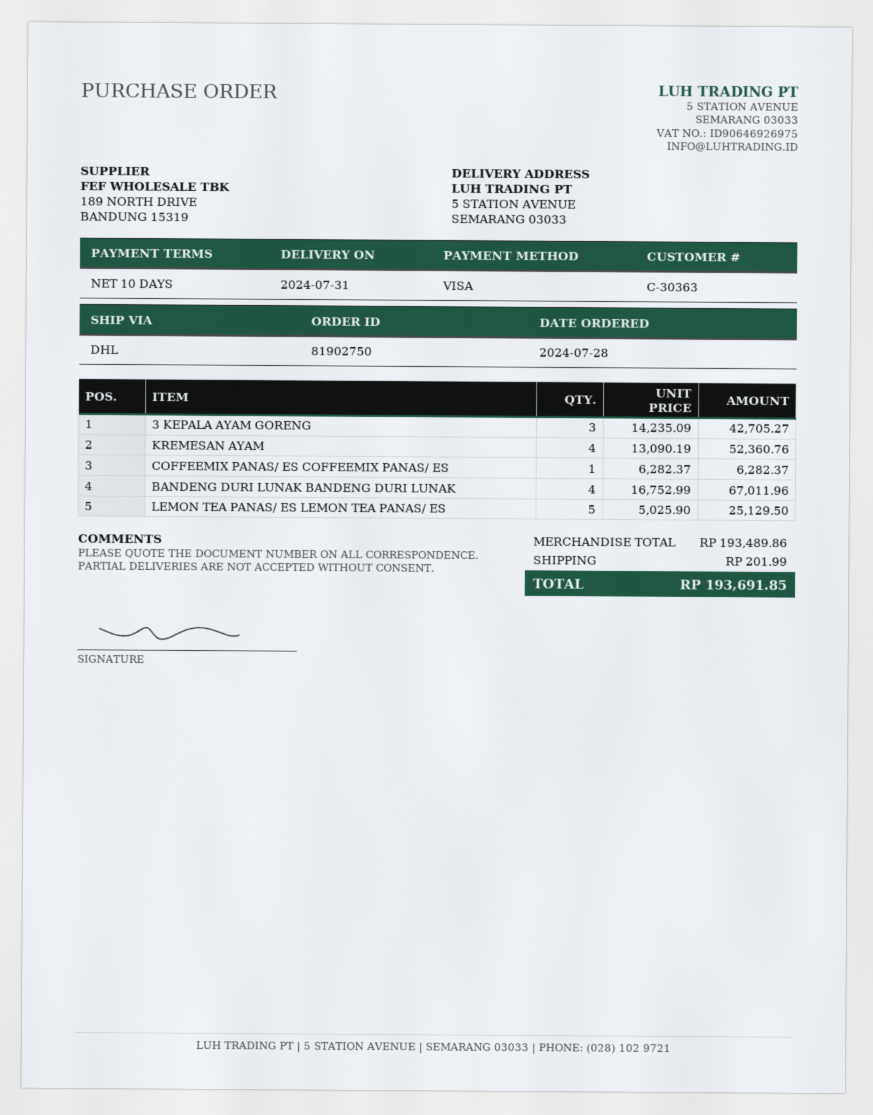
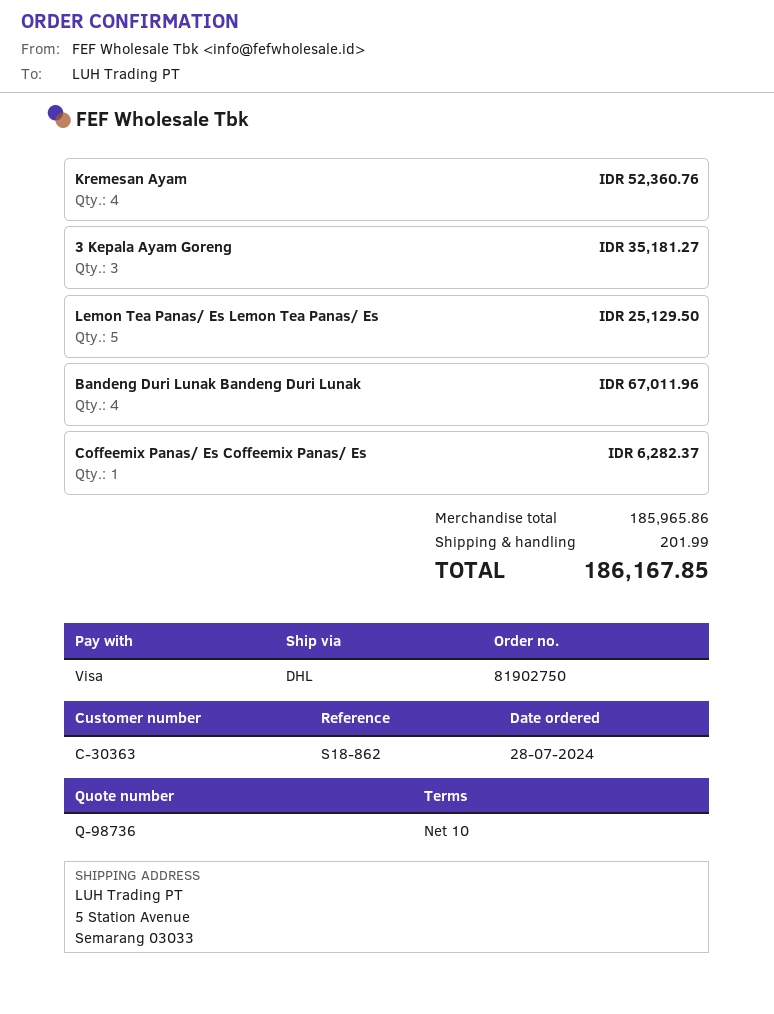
3 KEPALA AYAM GORENG: 3 for 42705.27 -> 3 for 35181.27
subtotal: 193489.86 -> 185965.86
total: 193691.85 -> 186167.85

